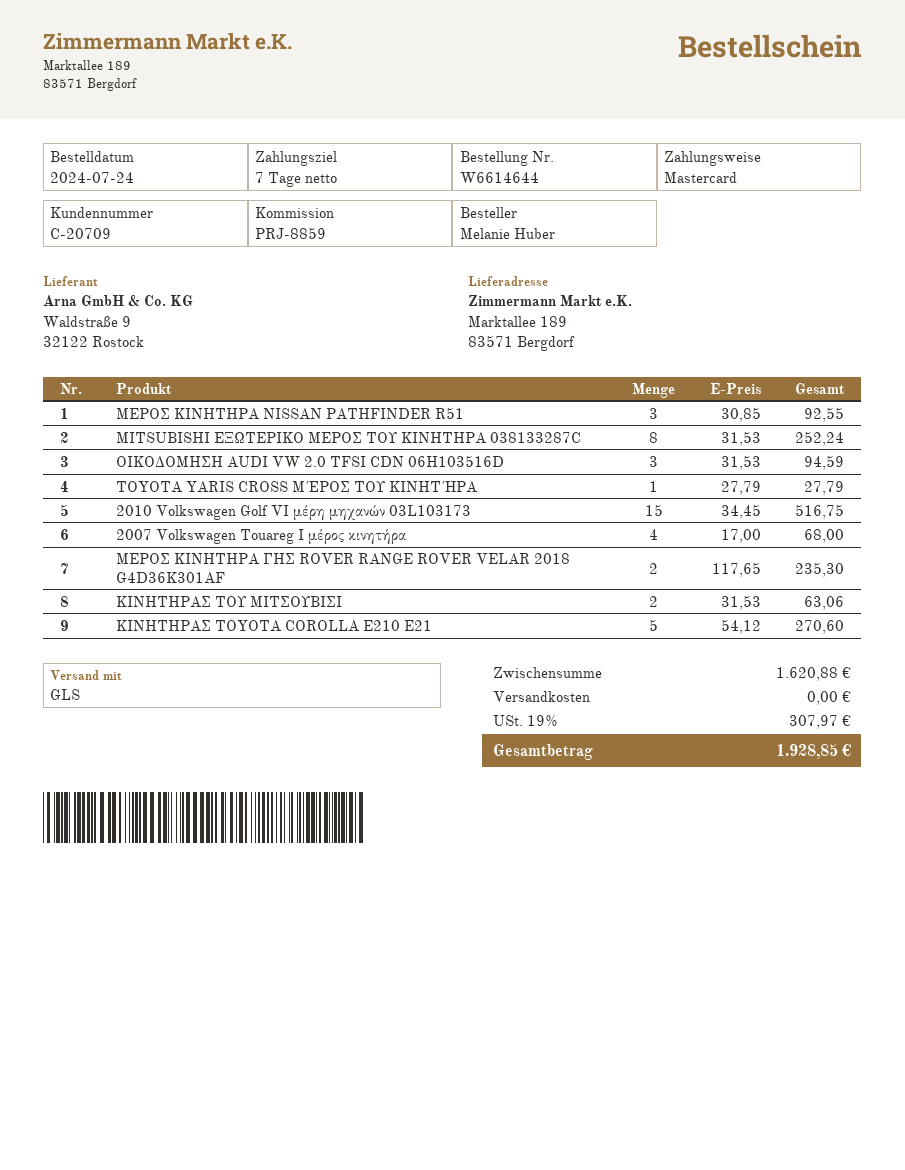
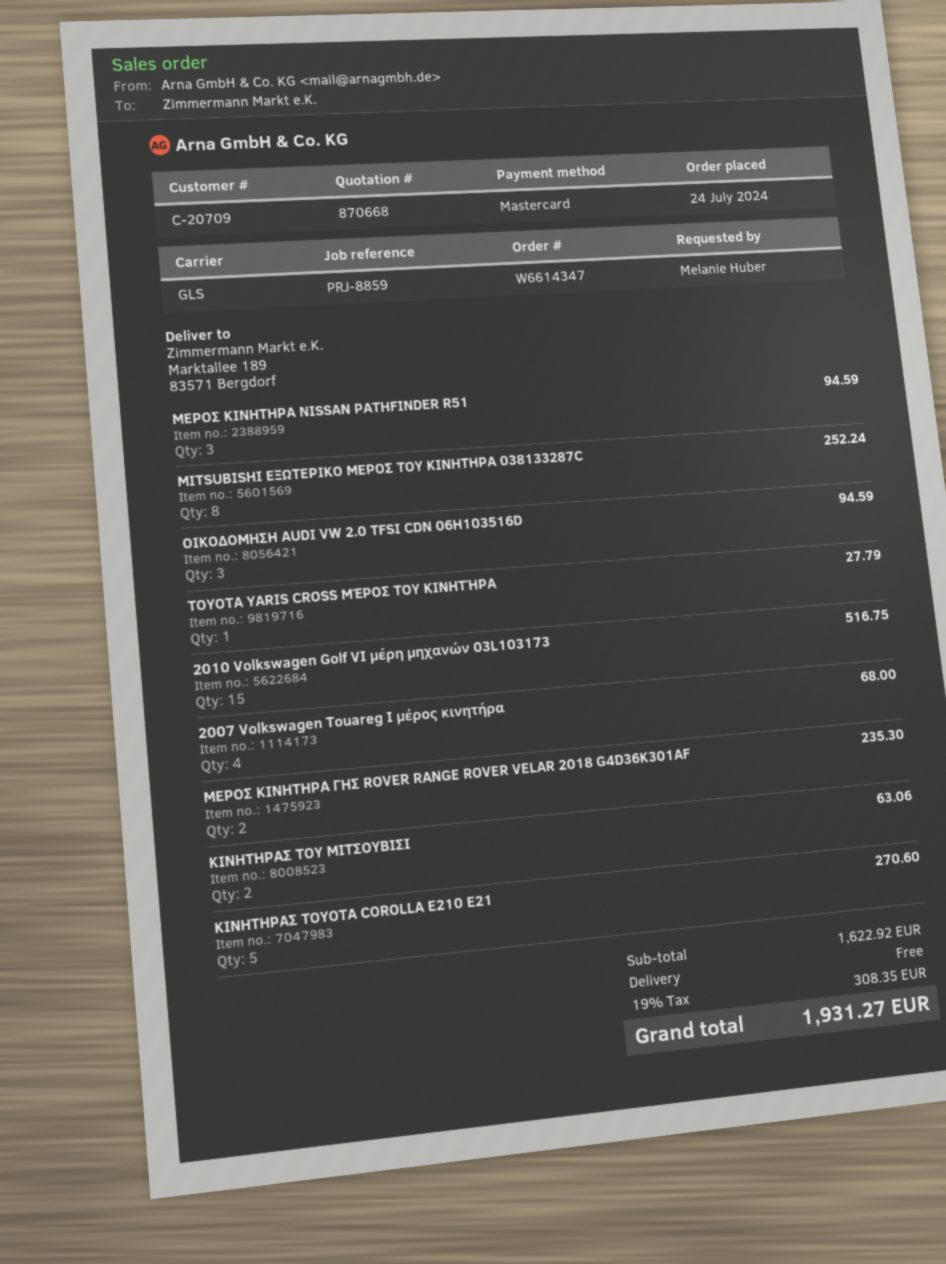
order number: W6614644 -> W6614347
ΜΕΡΟΣ ΚΙΝΗΤΗΡΑ NISSAN PATHFINDER R51: 3 for 92.55 -> 3 for 94.59
subtotal: 1620.88 -> 1622.92
tax: 19% = 307.97 -> 19% = 308.35
total: 1928.85 -> 1931.27

